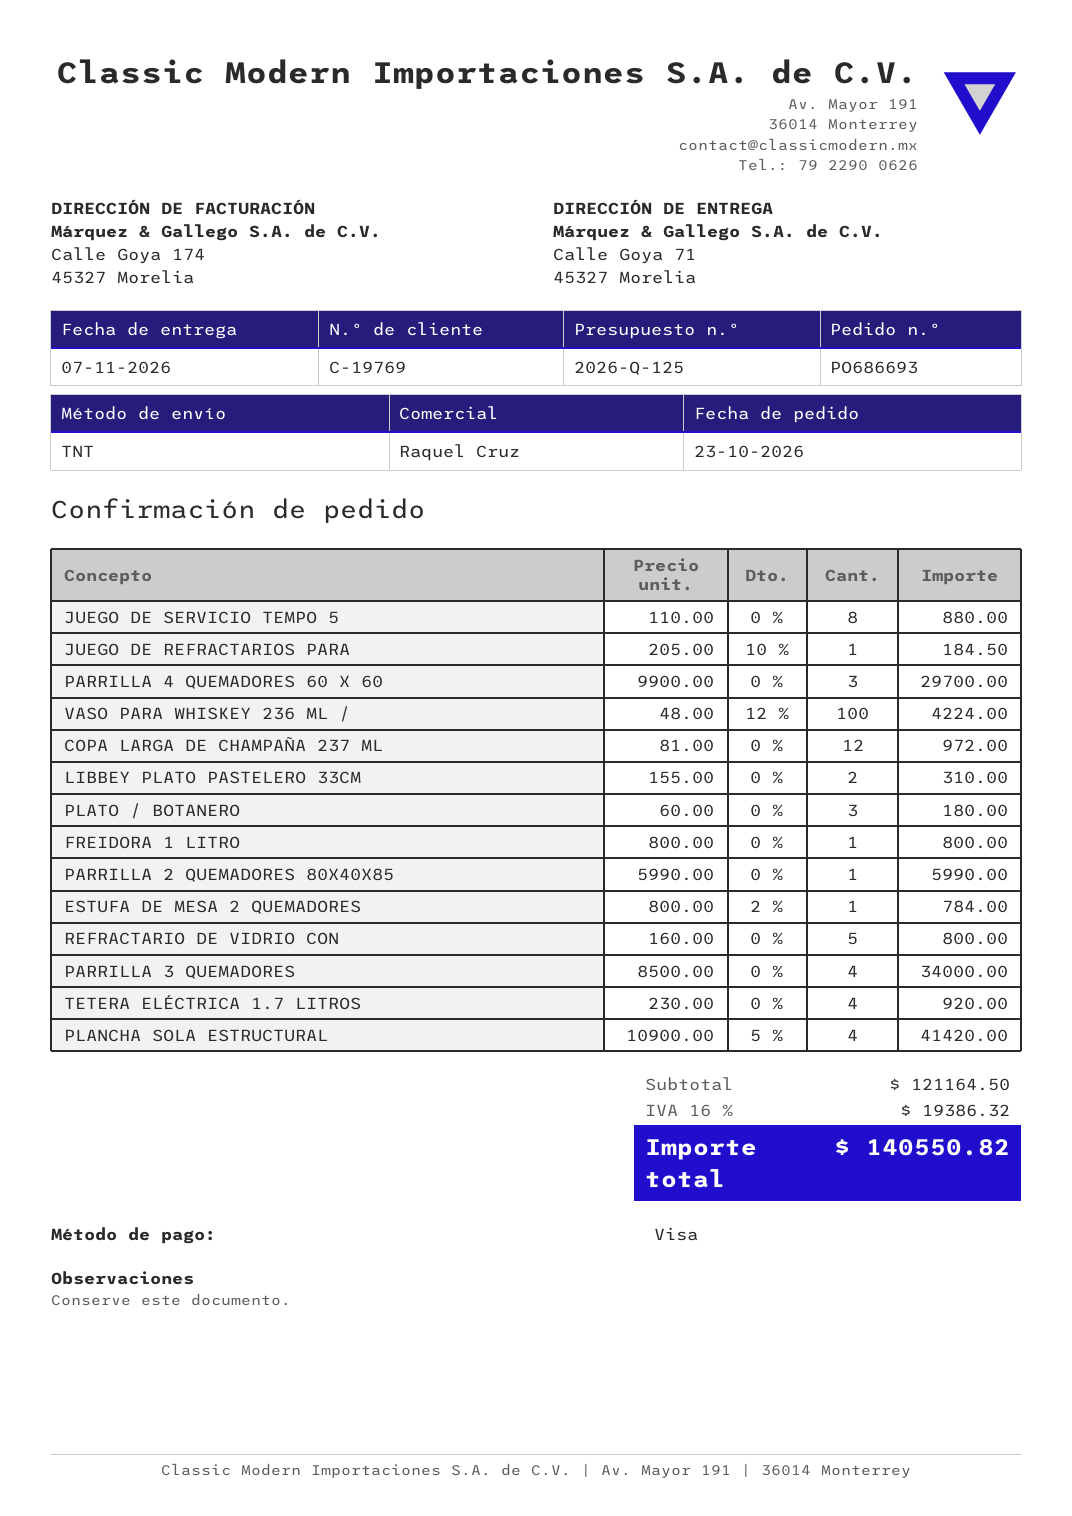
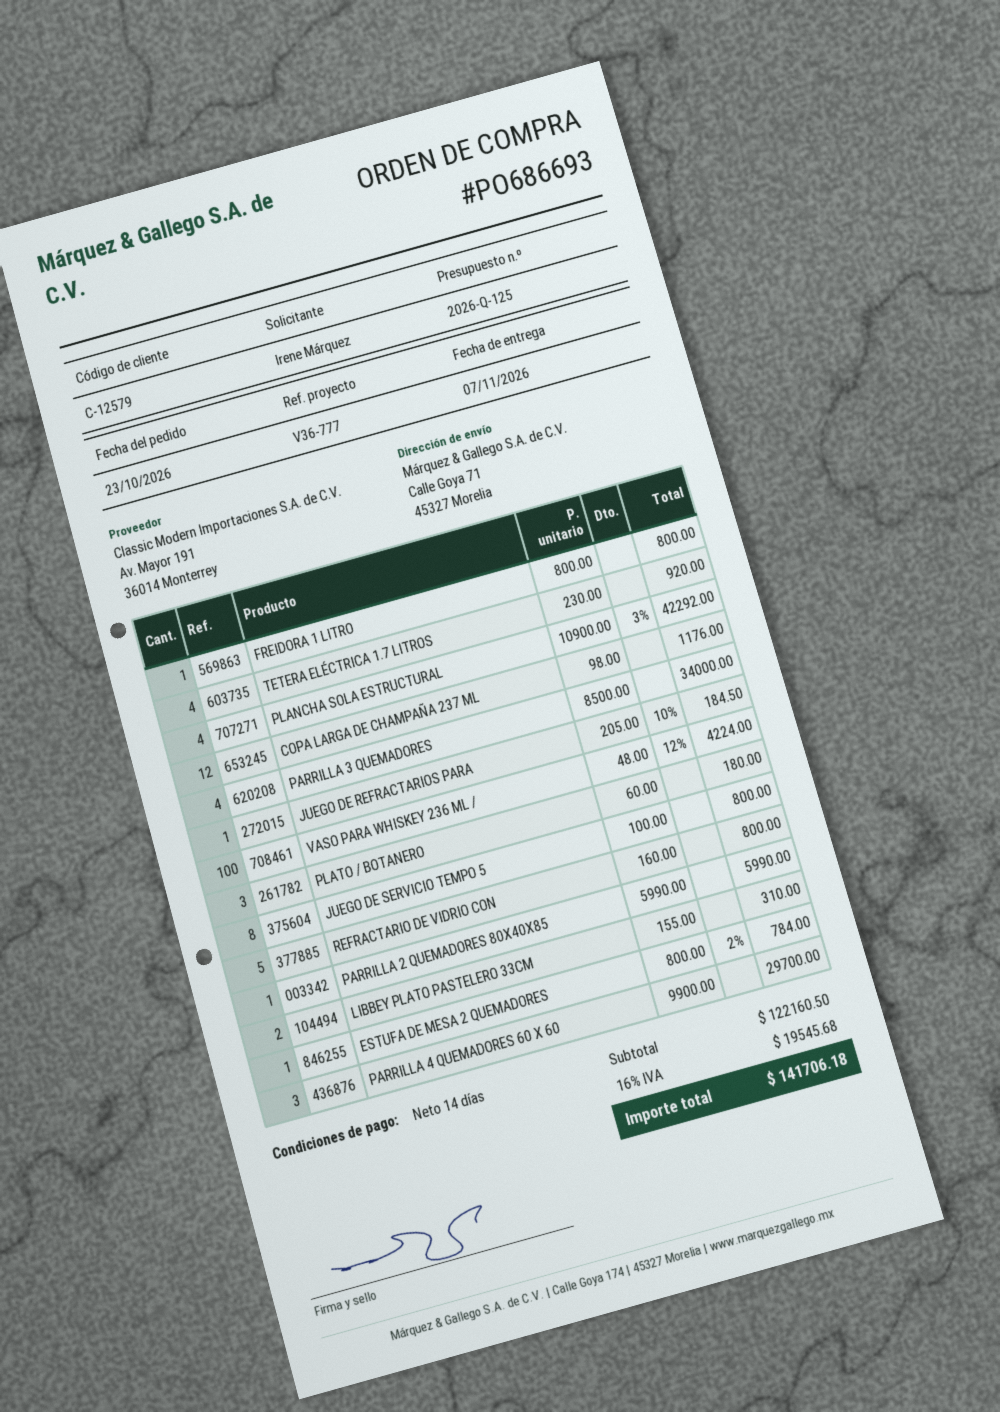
customer number: C-19769 -> C-12579
JUEGO DE SERVICIO TEMPO 5: 8 x 110.00 = 880.00 -> 8 x 100.00 = 800.00
COPA LARGA DE CHAMPAÑA 237 ML: 12 x 81.00 = 972.00 -> 12 x 98.00 = 1176.00
PLANCHA SOLA ESTRUCTURAL: 4 x 10900.00 - 5% = 41420.00 -> 4 x 10900.00 - 3% = 42292.00
subtotal: 121164.50 -> 122160.50
tax: 16% = 19386.32 -> 16% = 19545.68
total: 140550.82 -> 141706.18

